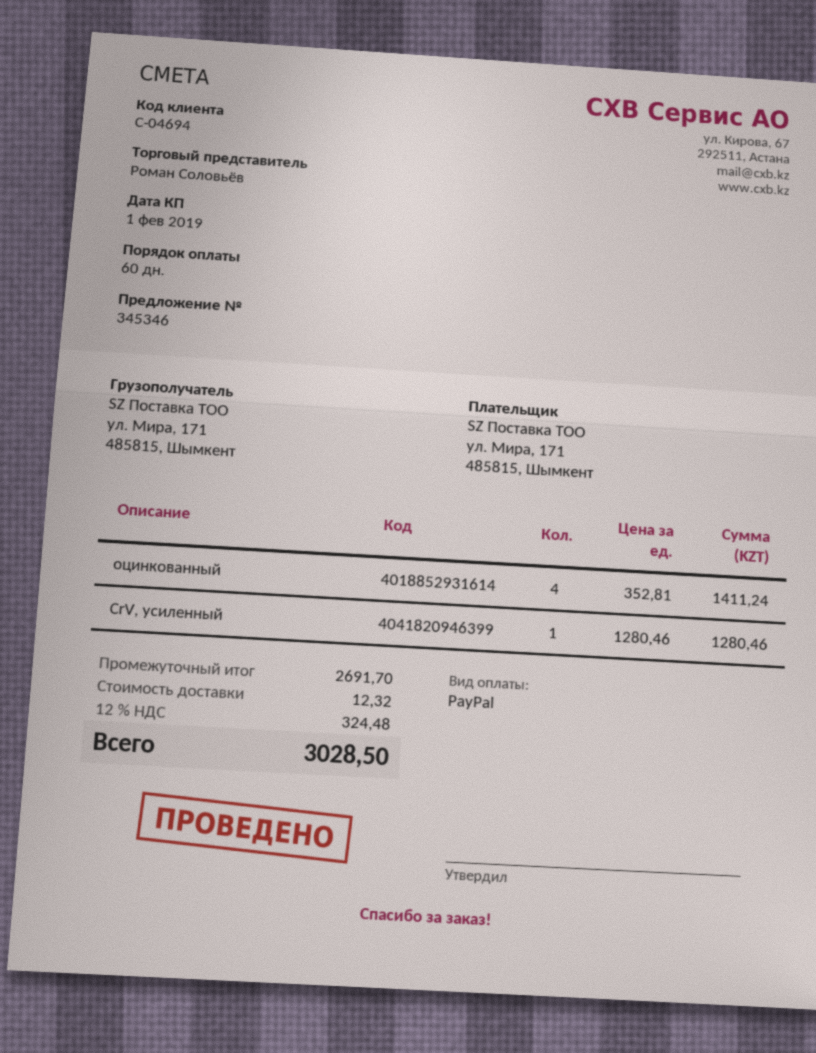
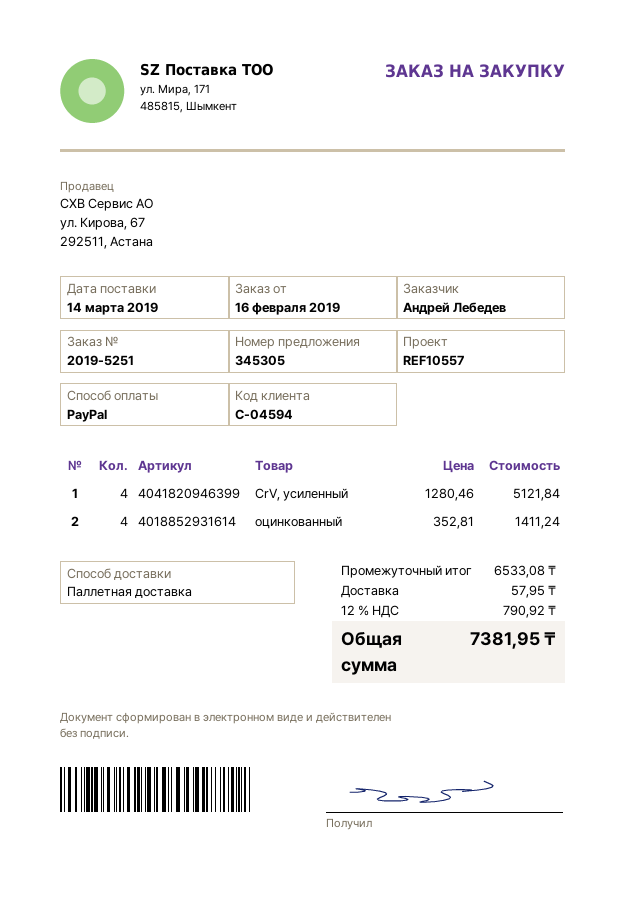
quote number: 345346 -> 345305
customer number: C-04694 -> C-04594
CrV, усиленный: 1 x 1280.46 = 1280.46 -> 4 x 1280.46 = 5121.84
subtotal: 2691.70 -> 6533.08
shipping: 12.32 -> 57.95
tax: 12% = 324.48 -> 12% = 790.92
total: 3028.50 -> 7381.95

